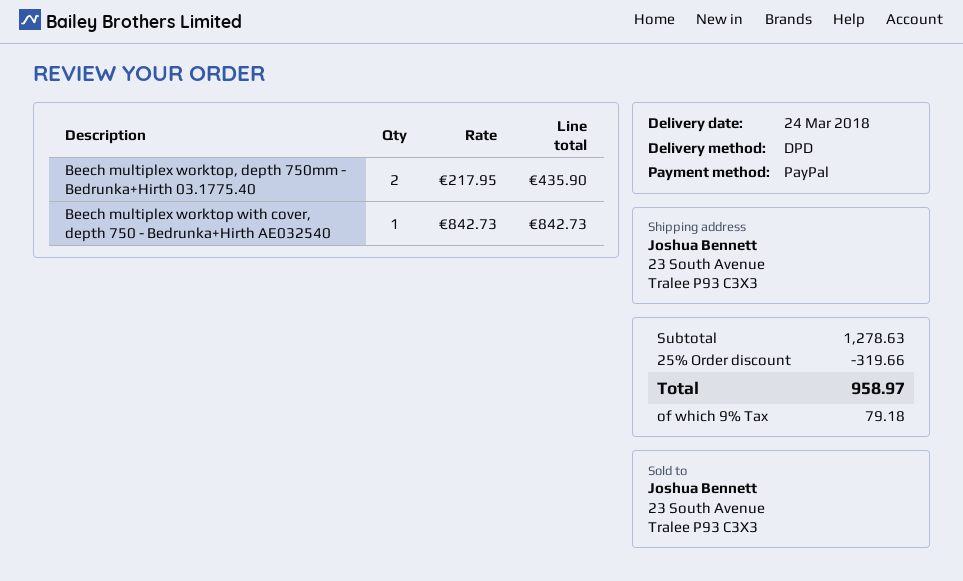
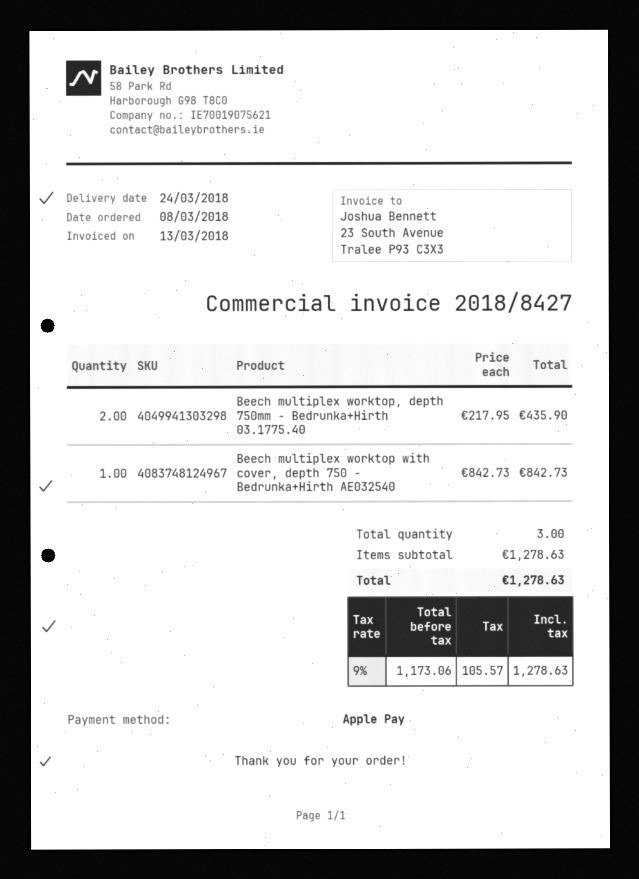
payment method: PayPal -> Apple Pay
discount: 25% = 319.66 -> none
tax: 9% = 79.18 -> 9% = 105.57
total: 958.97 -> 1278.63

